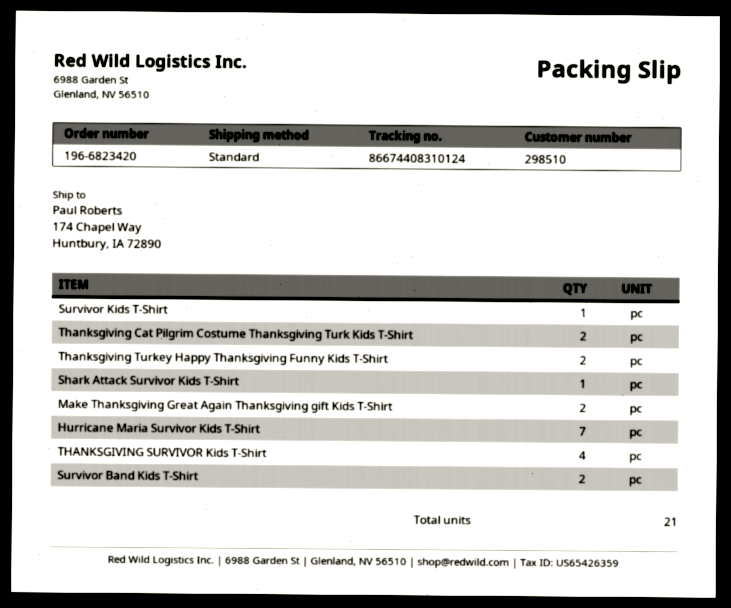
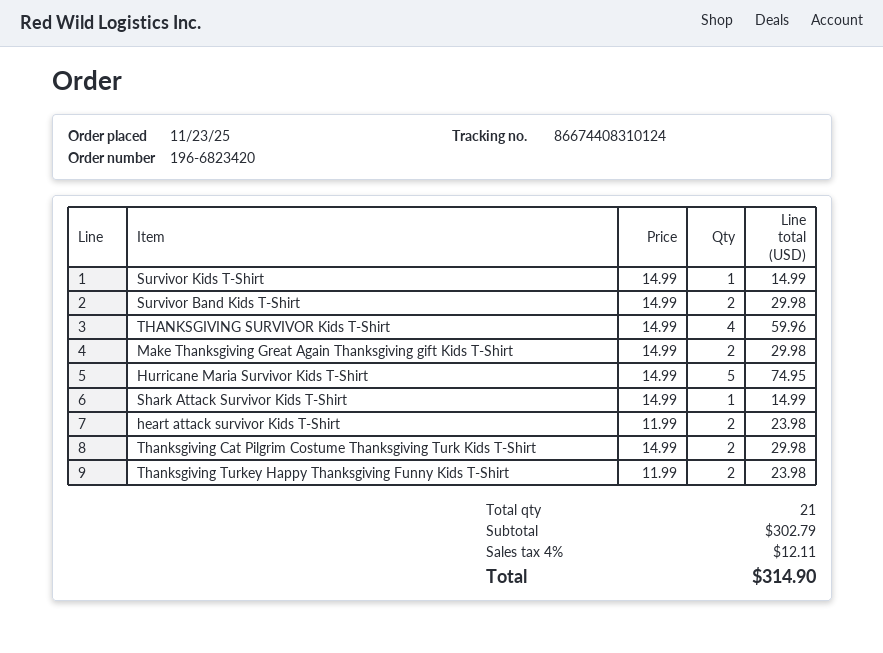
Hurricane Maria Survivor Kids T-Shirt: 7 -> 5
heart attack survivor Kids T-Shirt: none -> 2

